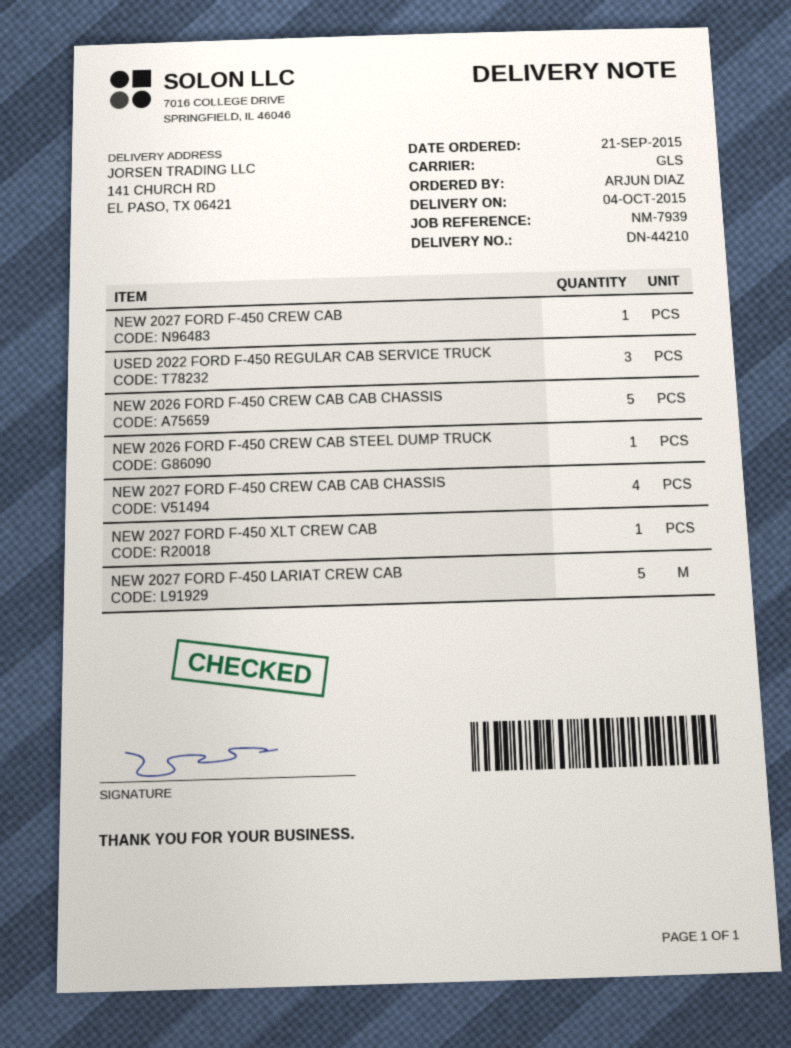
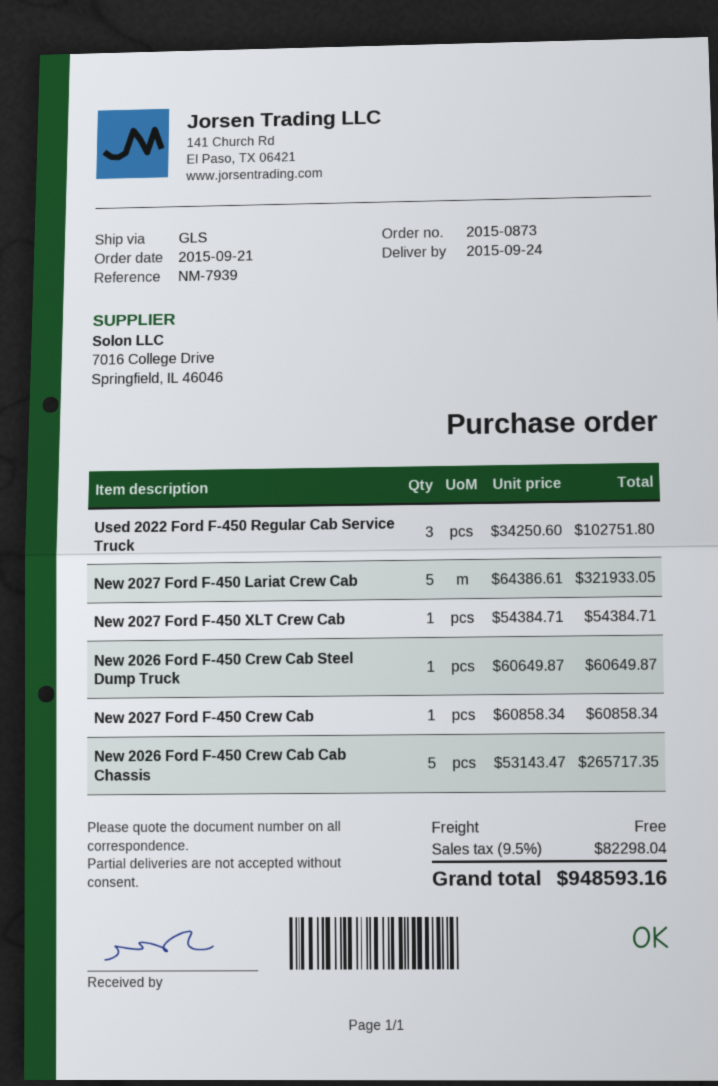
delivery date: 2015-10-04 -> 2015-09-24
NEW 2027 FORD F-450 CREW CAB CAB CHASSIS: 4 -> none

